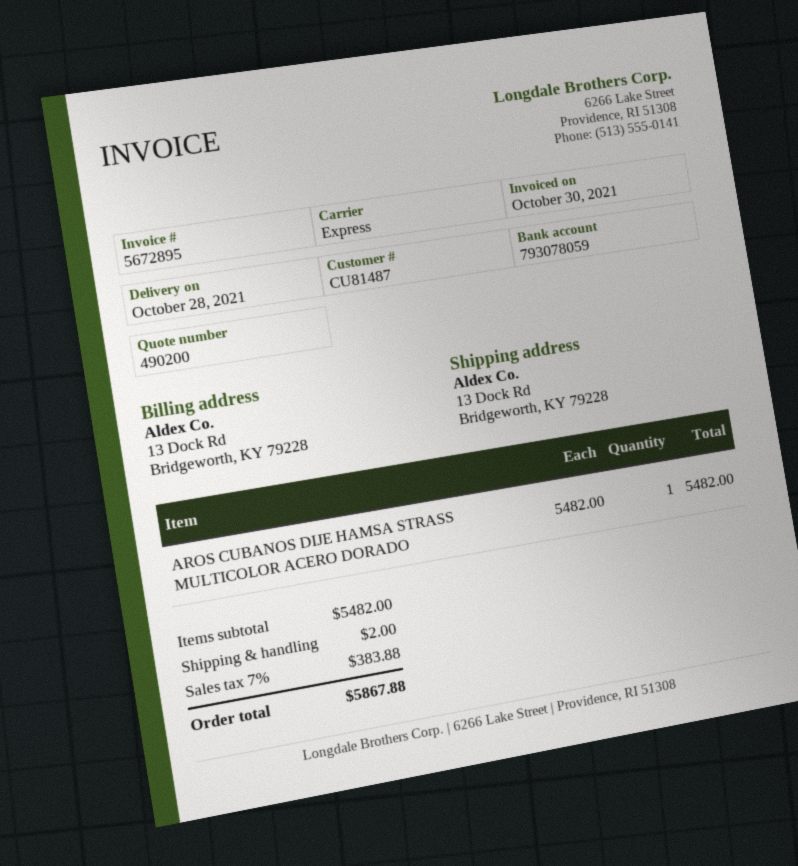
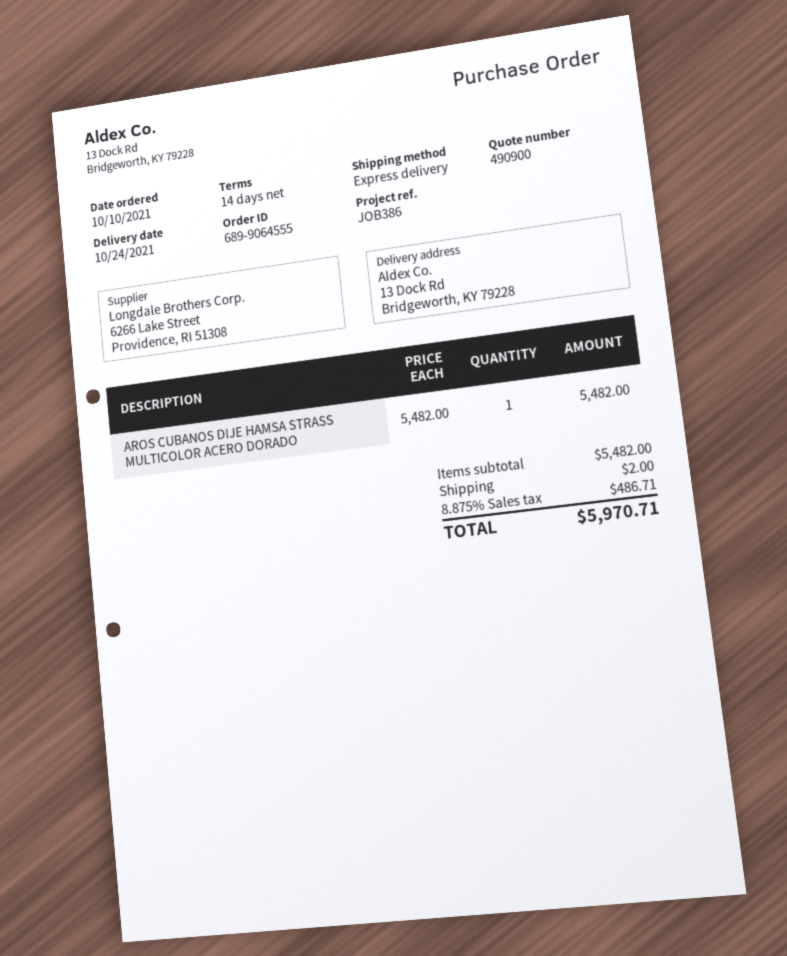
quote number: 490200 -> 490900
delivery date: 2021-10-28 -> 2021-10-24
tax: 7% = 383.88 -> 8.875% = 486.71
total: 5867.88 -> 5970.71

